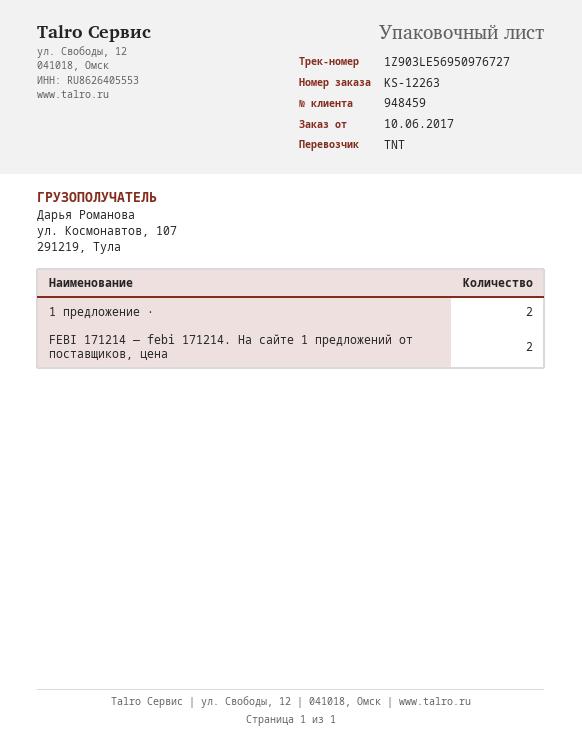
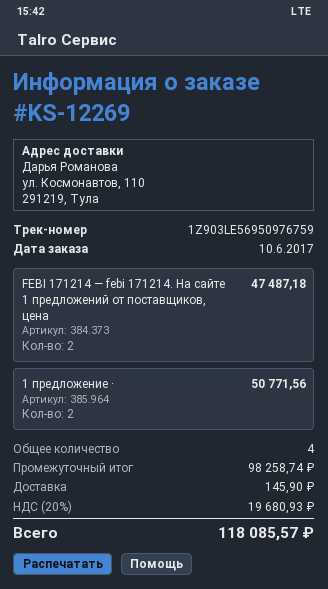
order number: KS-12263 -> KS-12269
tracking number: 1Z903LE56950976727 -> 1Z903LE56950976759
ship to: ул. Космонавтов, 107, 291219, Тула -> ул. Космонавтов, 110, 291219, Тула

